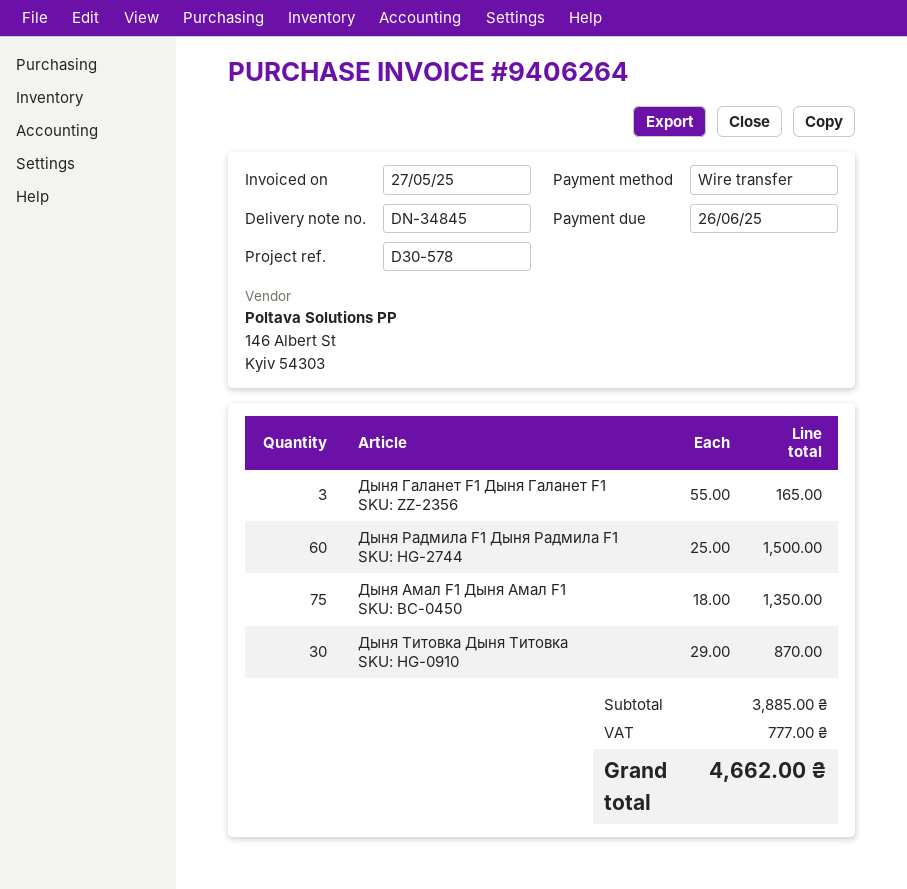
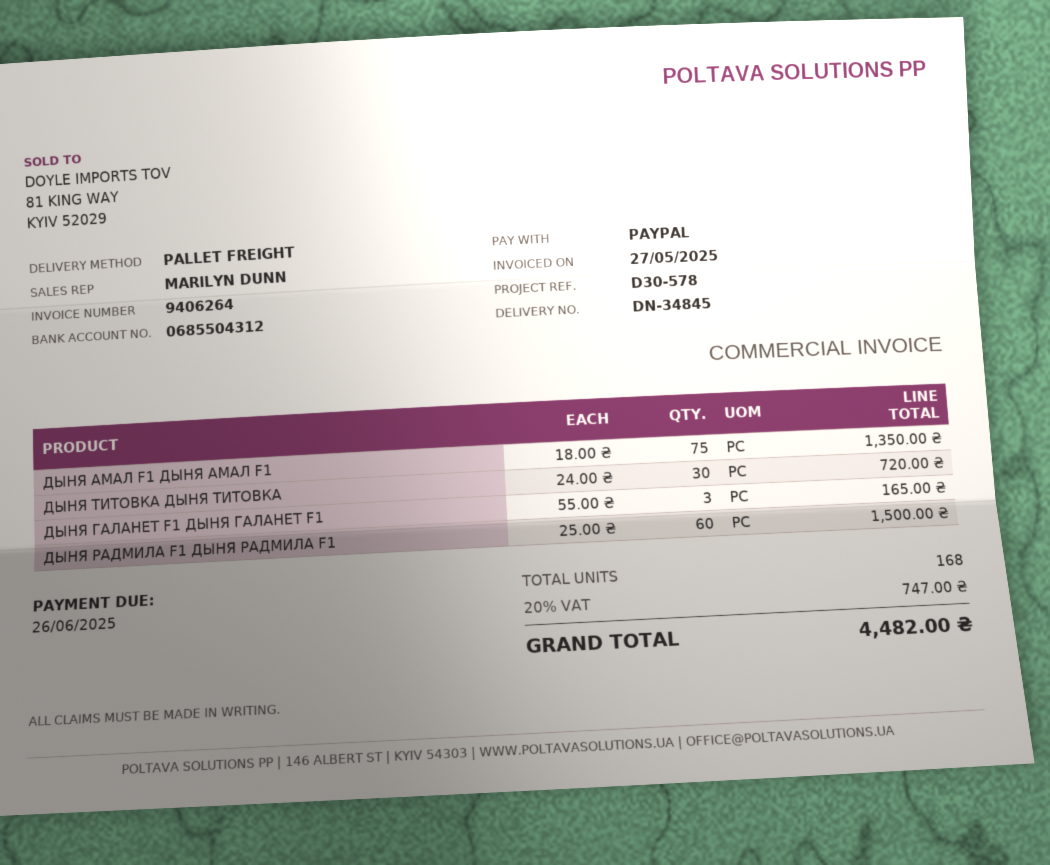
payment method: bank transfer -> PayPal
Дыня Титовка Дыня Титовка: 30 x 29.00 = 870.00 -> 30 x 24.00 = 720.00
tax: 777.00 -> 747.00
total: 4662.00 -> 4482.00

